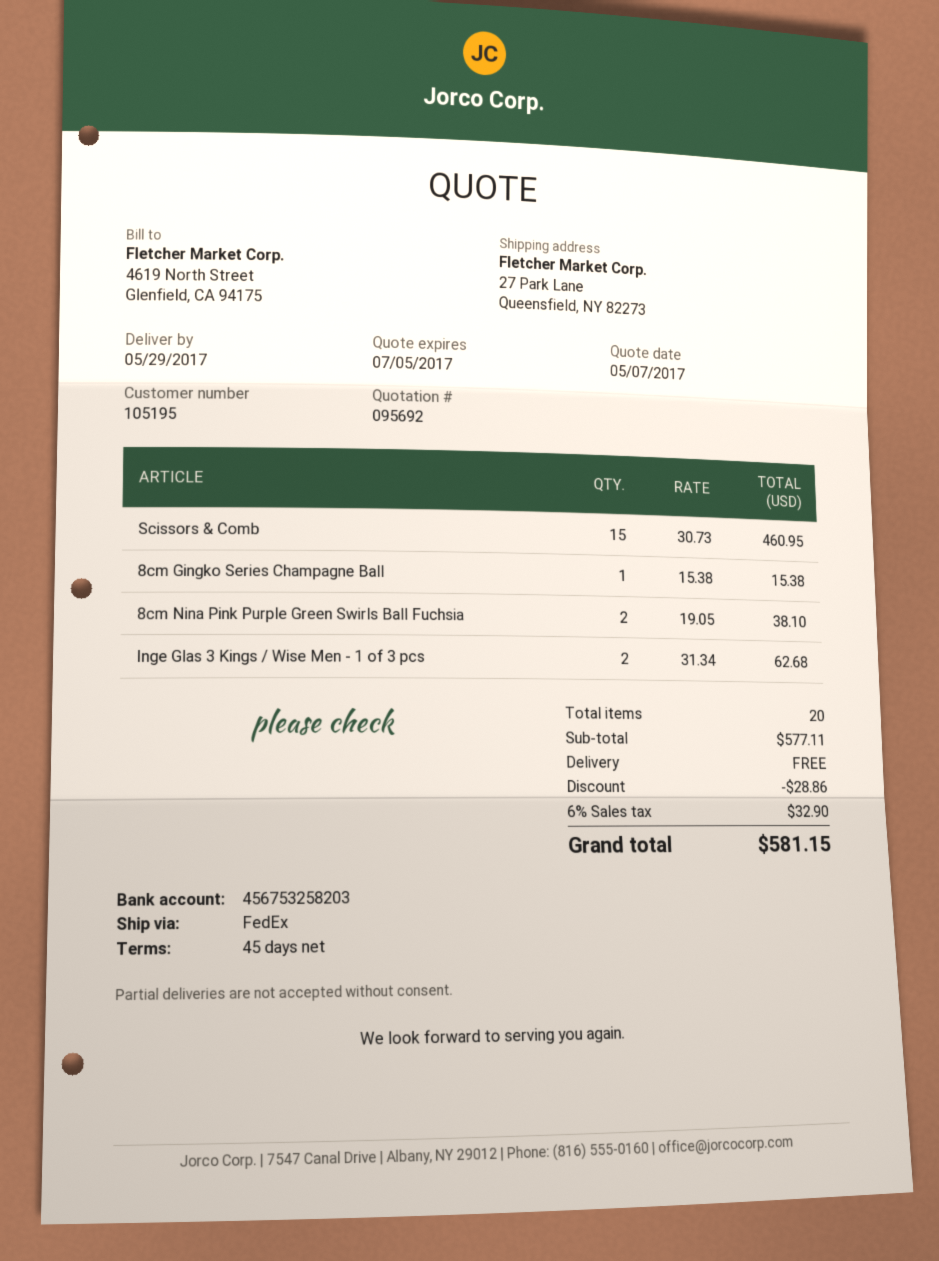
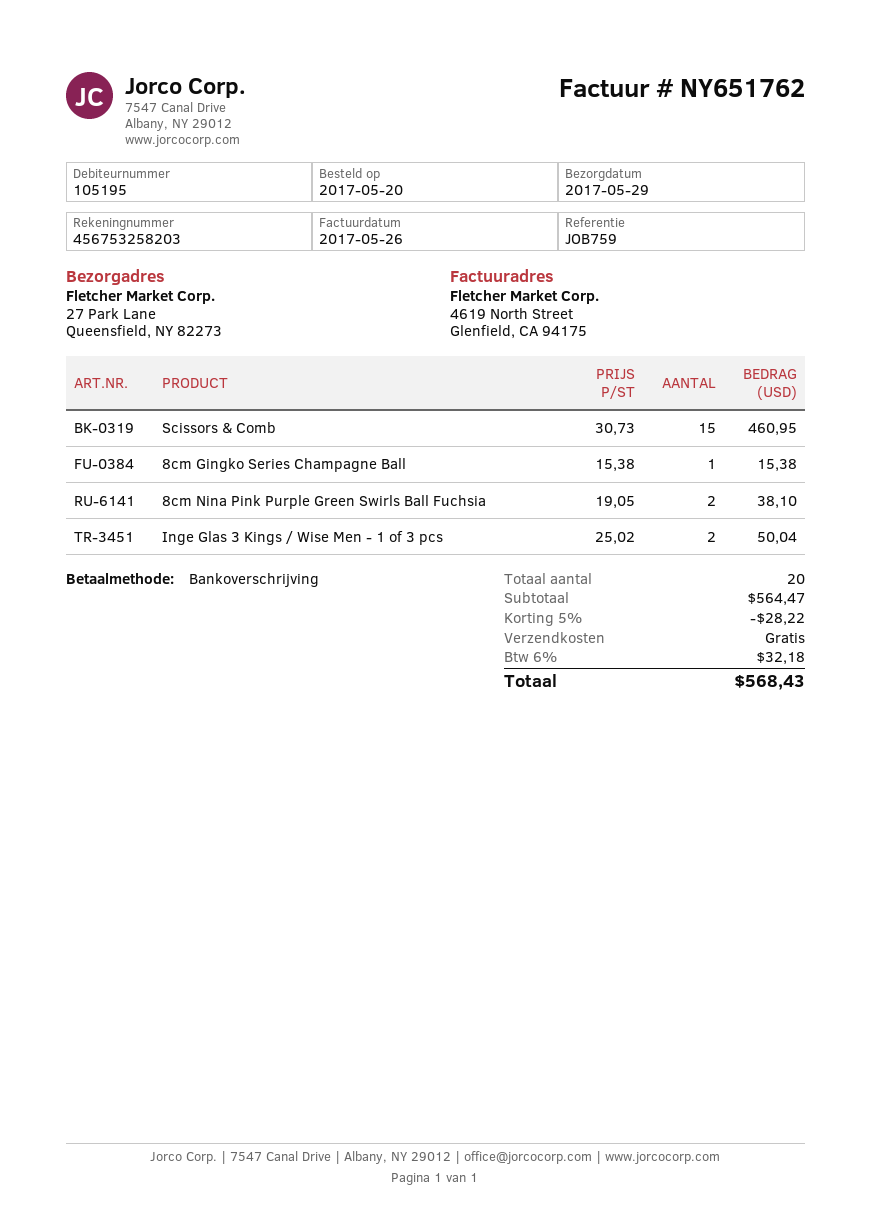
Inge Glas 3 Kings / Wise Men - 1 of 3 pcs: 2 x 31.34 = 62.68 -> 2 x 25.02 = 50.04
subtotal: 577.11 -> 564.47
discount: 28.86 -> 28.22
tax: 6% = 32.90 -> 6% = 32.18
total: 581.15 -> 568.43

